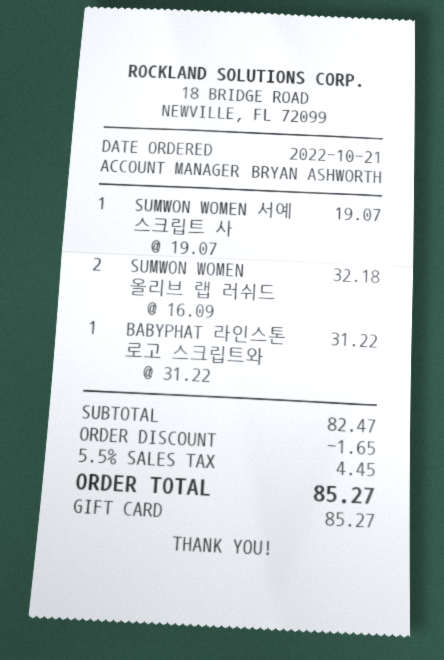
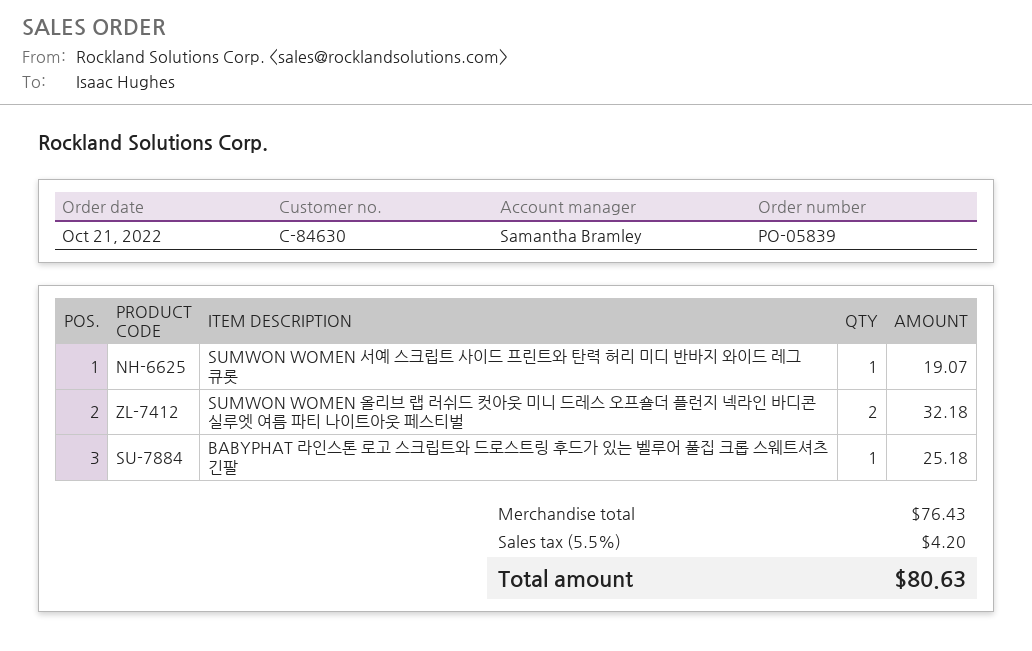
sales rep: BRYAN ASHWORTH -> Samantha Bramley
BABYPHAT 라인스톤 로고 스크립트와: 1 for 31.22 -> 1 for 25.18
subtotal: 82.47 -> 76.43
discount: 1.65 -> none
tax: 5.5% = 4.45 -> 5.5% = 4.20
total: 85.27 -> 80.63

